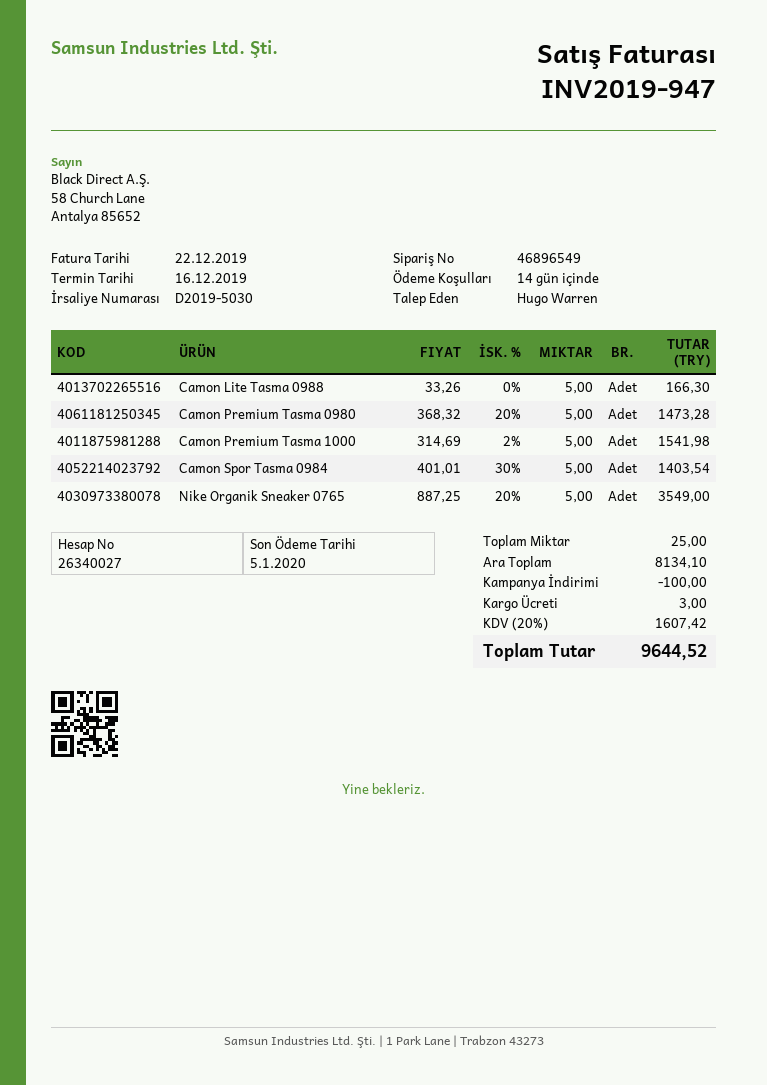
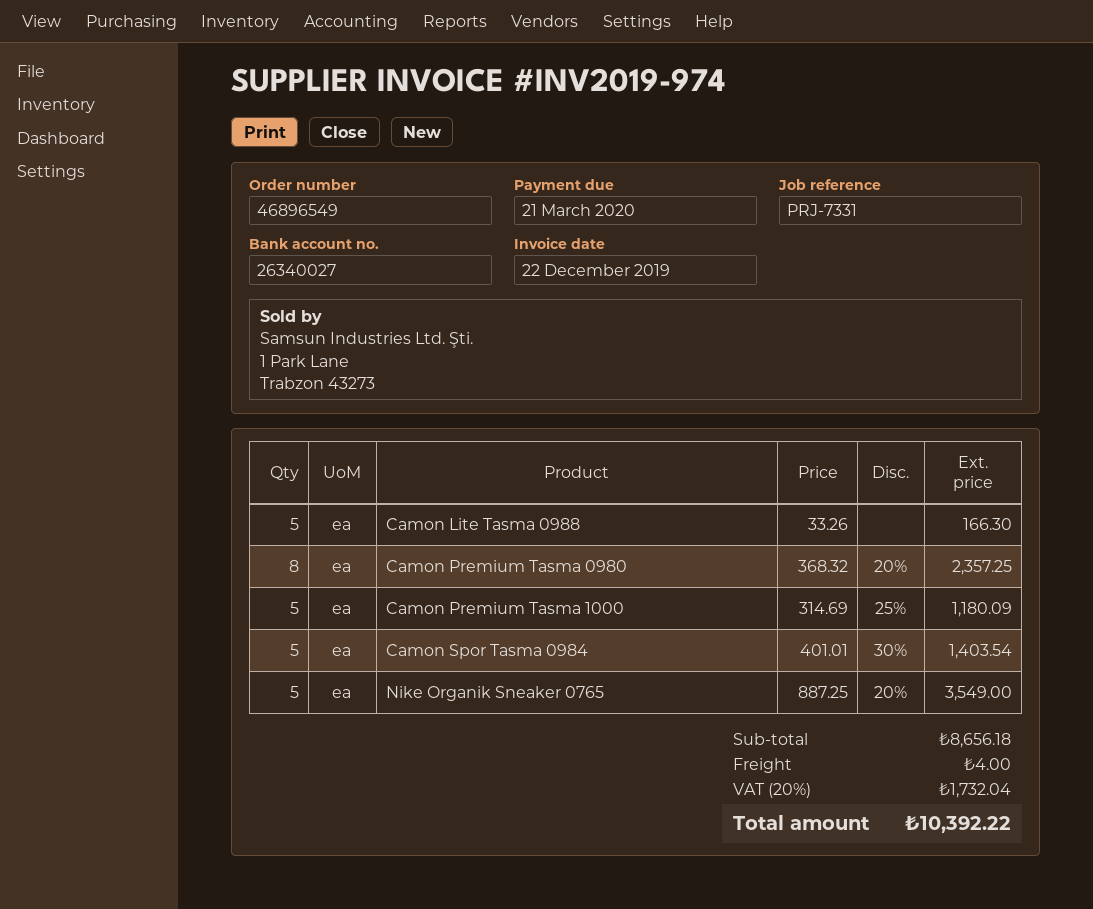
invoice number: INV2019-947 -> INV2019-974
due date: 2020-01-05 -> 2020-03-21
Camon Premium Tasma 0980: 5 x 368.32 - 20% = 1473.28 -> 8 x 368.32 - 20% = 2357.25
Camon Premium Tasma 1000: 5 x 314.69 - 2% = 1541.98 -> 5 x 314.69 - 25% = 1180.09
subtotal: 8134.10 -> 8656.18
discount: 100.00 -> none
shipping: 3.00 -> 4.00
tax: 20% = 1607.42 -> 20% = 1732.04
total: 9644.52 -> 10392.22

